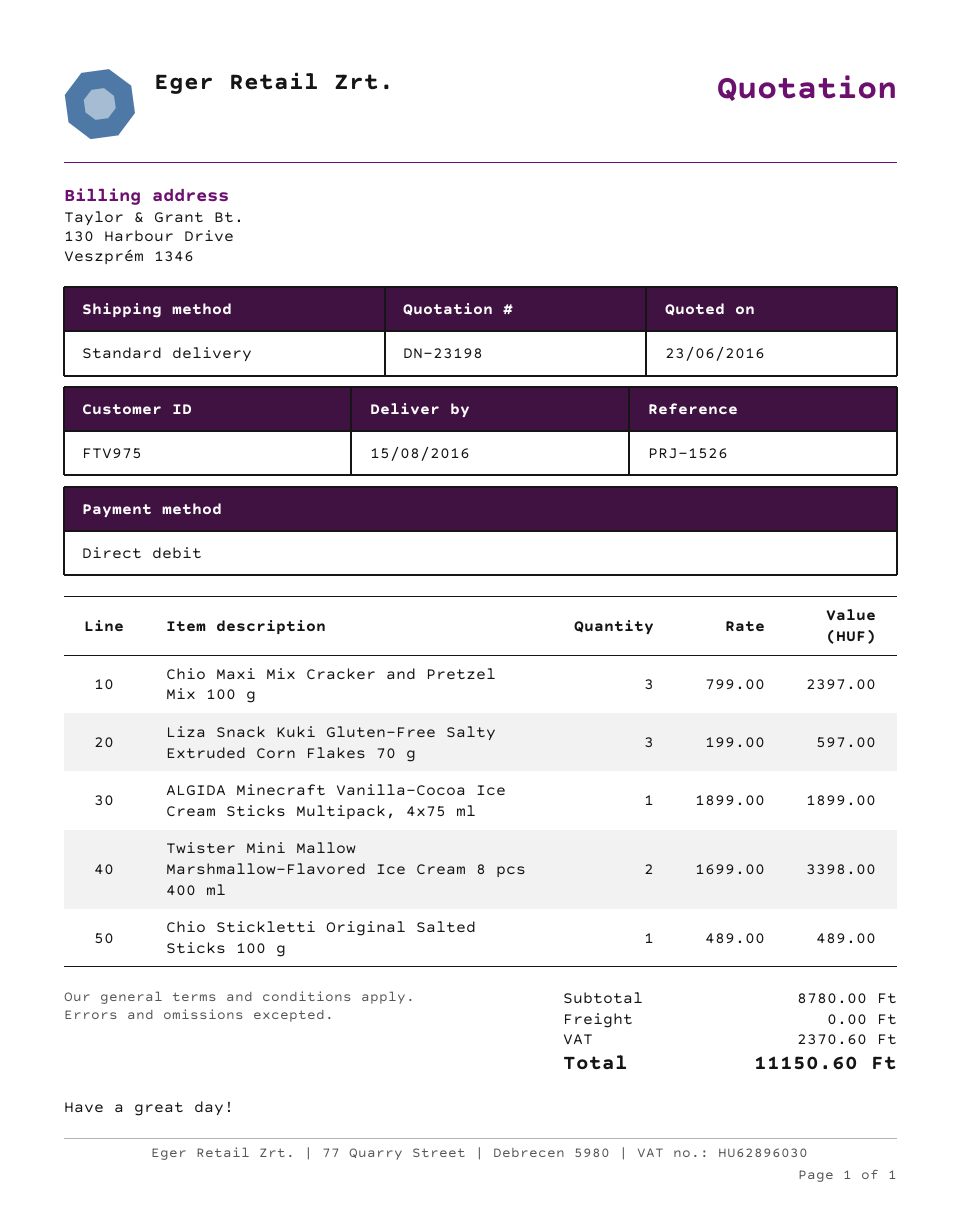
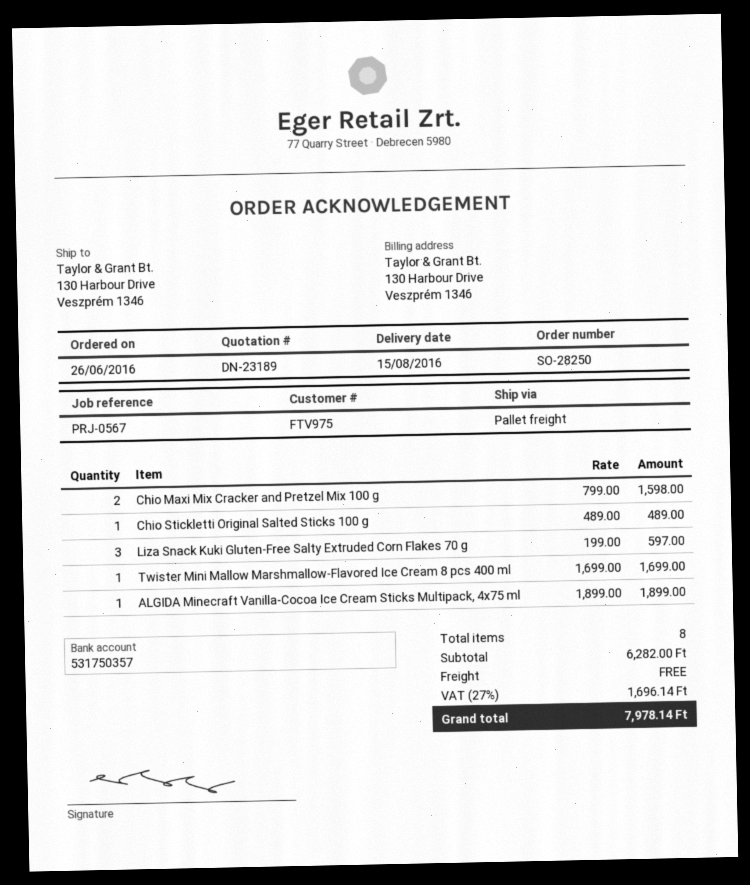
quote number: DN-23198 -> DN-23189
reference: PRJ-1526 -> PRJ-0567
shipping method: standard -> pallet freight
Chio Maxi Mix Cracker and Pretzel Mix 100 g: 3 x 799.00 = 2397.00 -> 2 x 799.00 = 1598.00
Twister Mini Mallow Marshmallow-Flavored Ice Cream 8 pcs 400 ml: 2 x 1699.00 = 3398.00 -> 1 x 1699.00 = 1699.00
subtotal: 8780.00 -> 6282.00
tax: 2370.60 -> 1696.14
total: 11150.60 -> 7978.14

